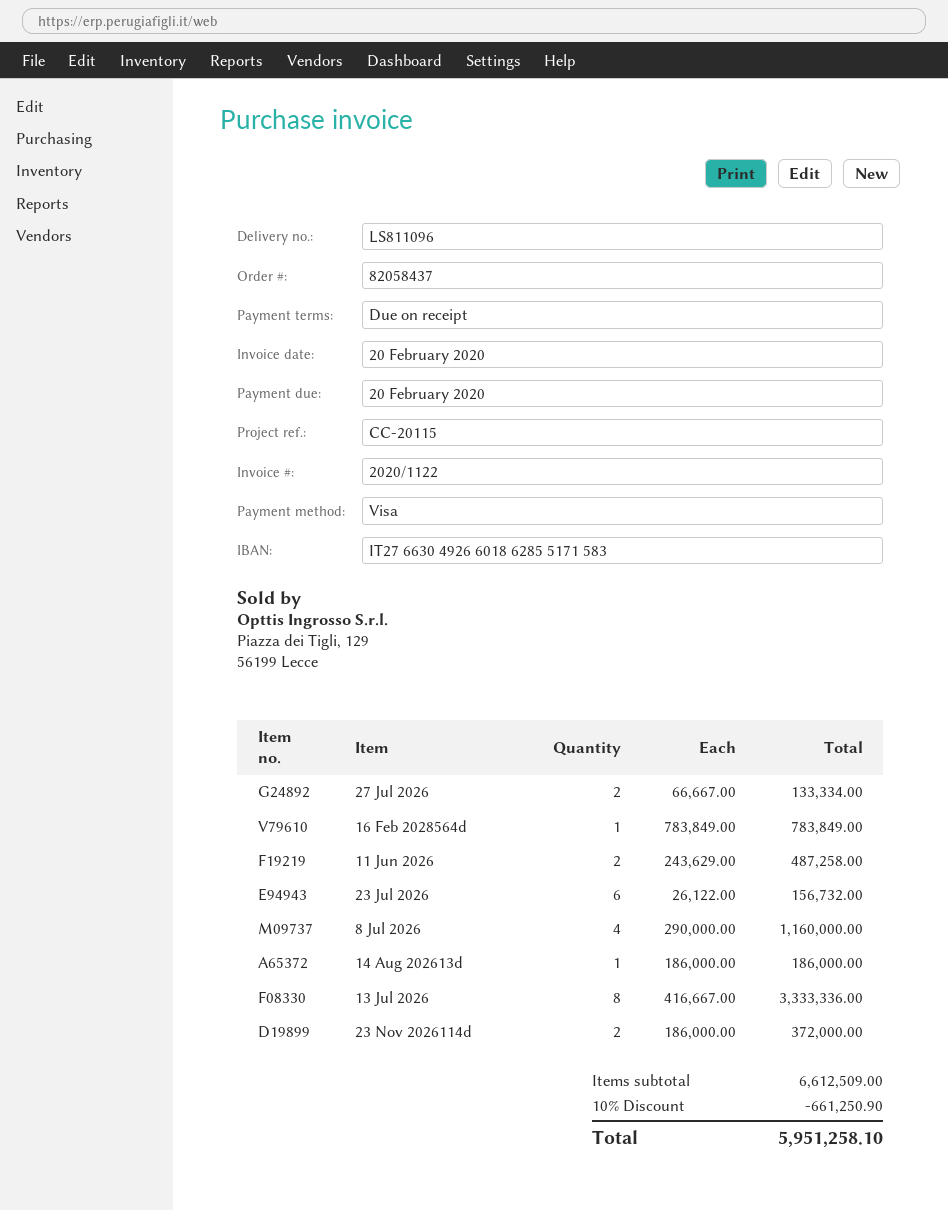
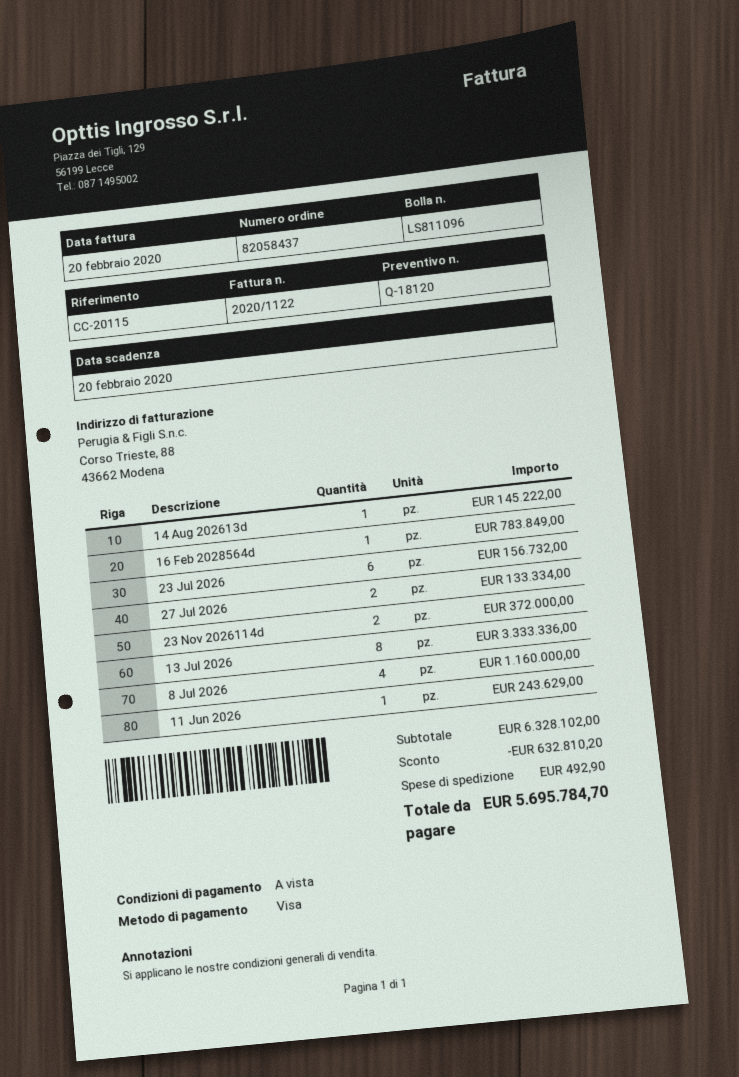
11 Jun 2026: 2 for 487258.00 -> 1 for 243629.00
14 Aug 202613d: 1 for 186000.00 -> 1 for 145222.00
subtotal: 6612509.00 -> 6328102.00
discount: 661250.90 -> 632810.20
shipping: none -> 492.90
total: 5951258.10 -> 5695784.70

